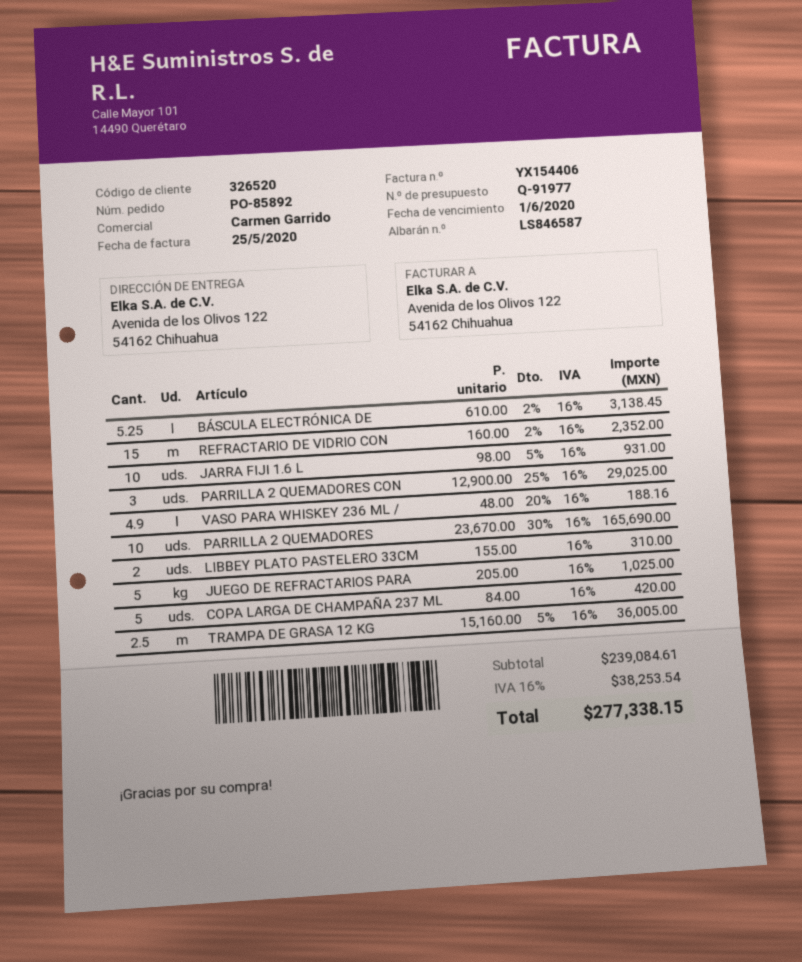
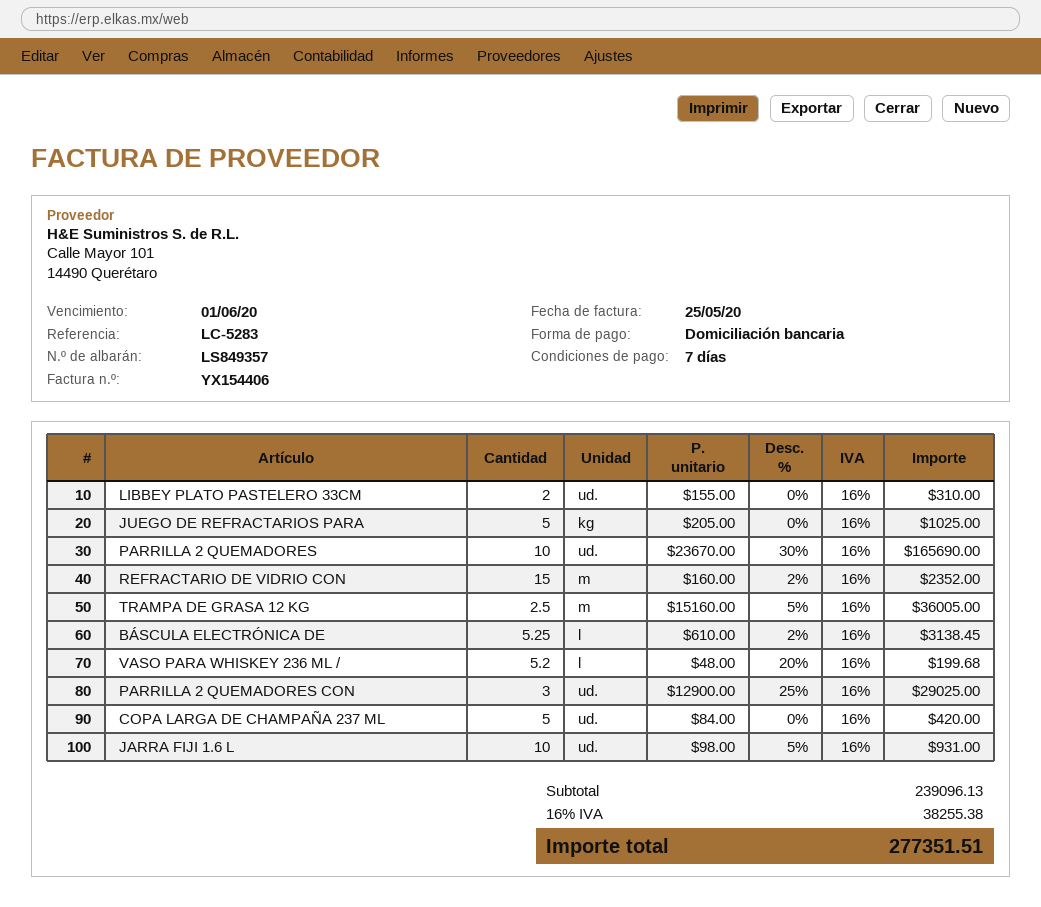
delivery note number: LS846587 -> LS849357
VASO PARA WHISKEY 236 ML /: 4.9 x 48.00 - 20% = 188.16 -> 5.2 x 48.00 - 20% = 199.68
subtotal: 239084.61 -> 239096.13
tax: 16% = 38253.54 -> 16% = 38255.38
total: 277338.15 -> 277351.51

